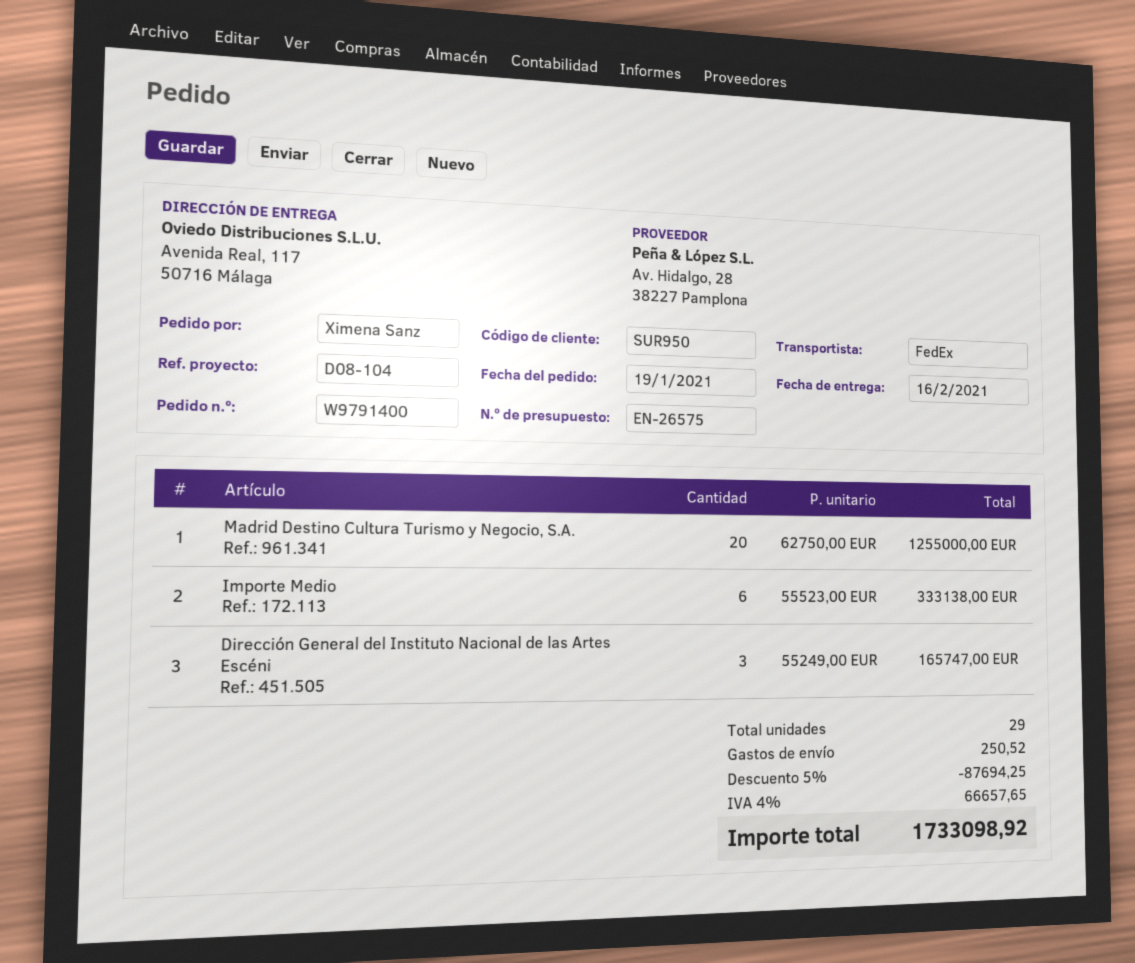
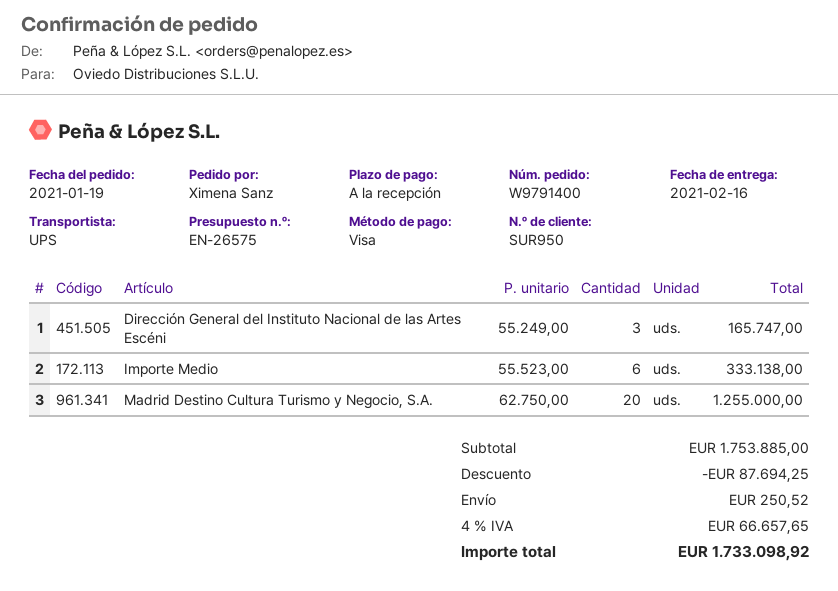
shipping method: FedEx -> UPS

